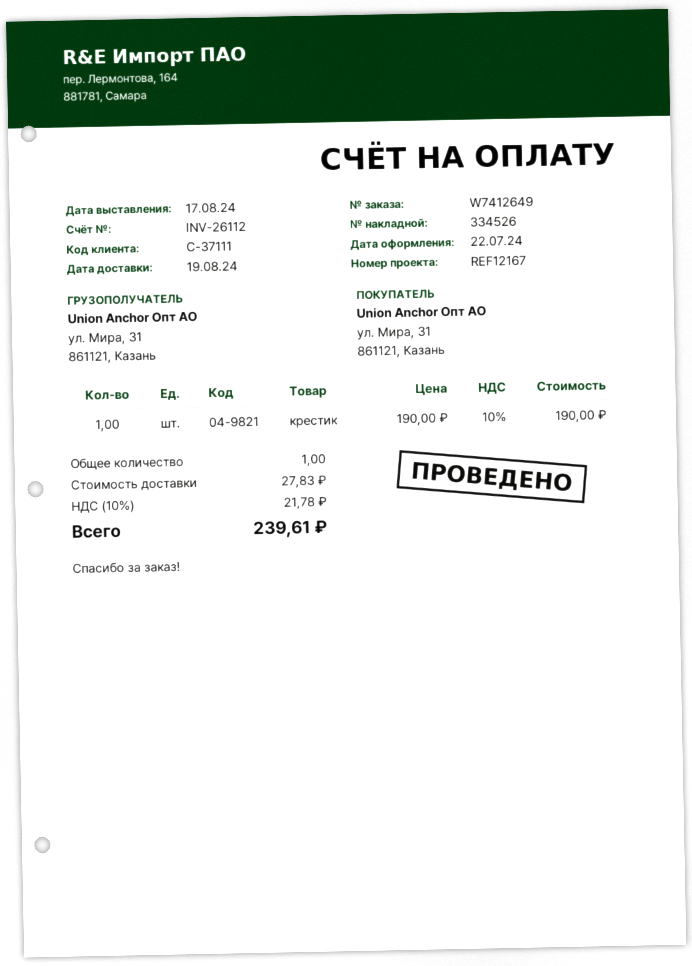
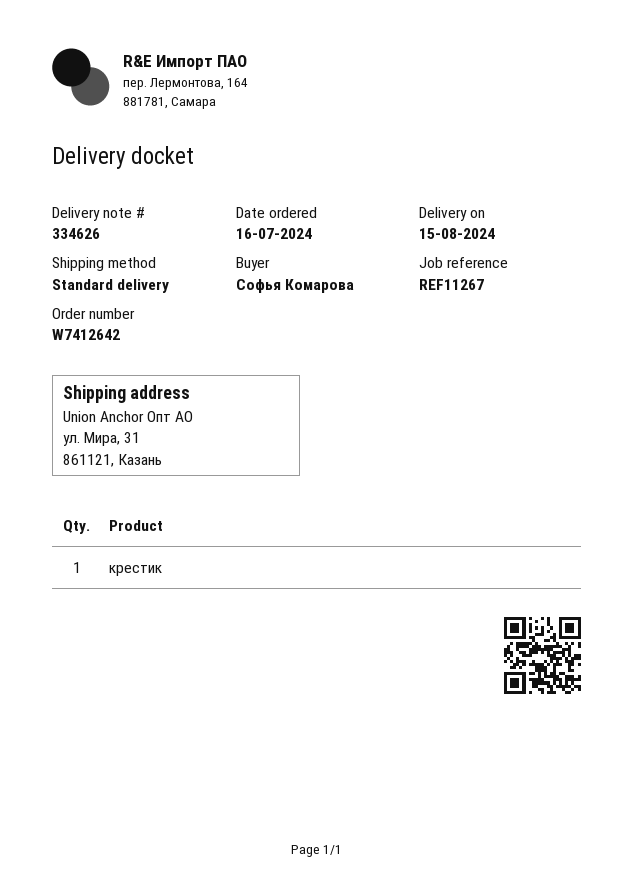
order number: W7412649 -> W7412642
order date: 2024-07-22 -> 2024-07-16
delivery note number: 334526 -> 334626
delivery date: 2024-08-19 -> 2024-08-15
reference: REF12167 -> REF11267

